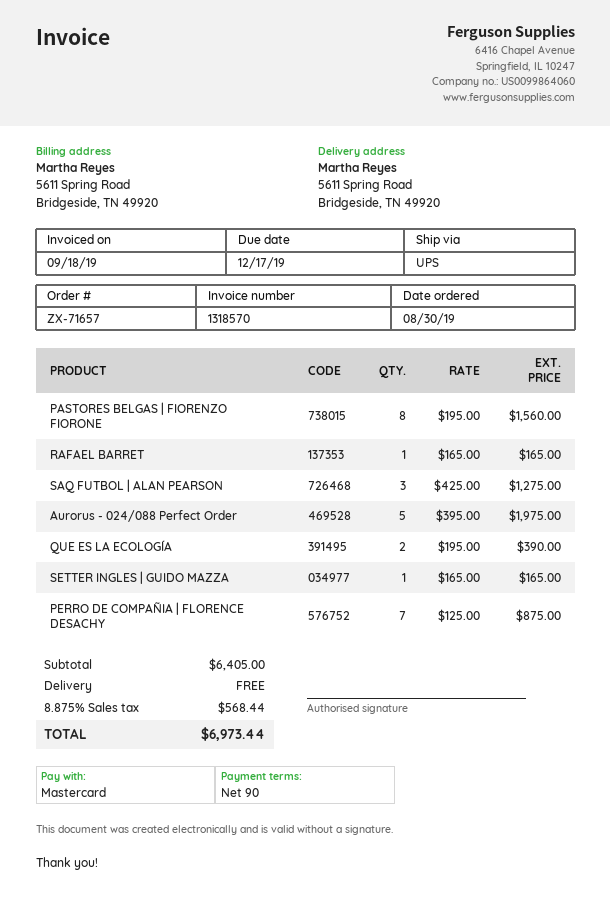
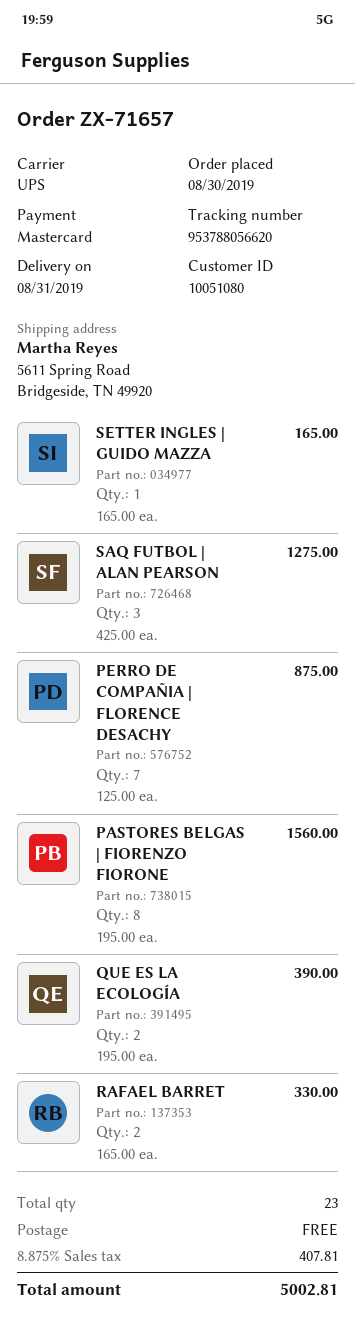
RAFAEL BARRET: 1 x 165.00 = 165.00 -> 2 x 165.00 = 330.00
Aurorus - 024/088 Perfect Order: 5 x 395.00 = 1975.00 -> none
tax: 8.875% = 568.44 -> 8.875% = 407.81
total: 6973.44 -> 5002.81

